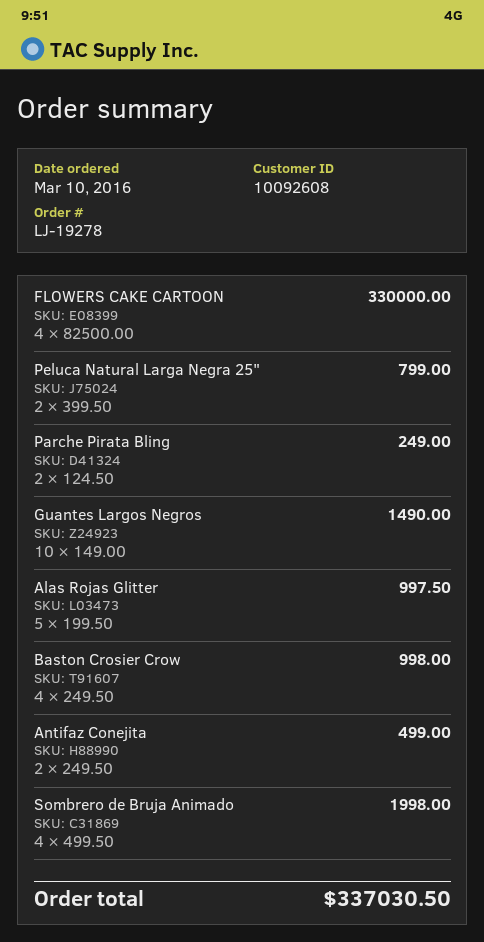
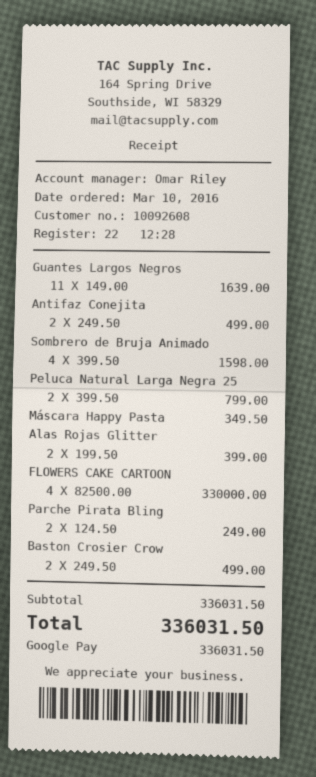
Guantes Largos Negros: 10 x 149.00 = 1490.00 -> 11 x 149.00 = 1639.00
Alas Rojas Glitter: 5 x 199.50 = 997.50 -> 2 x 199.50 = 399.00
Baston Crosier Crow: 4 x 249.50 = 998.00 -> 2 x 249.50 = 499.00
Sombrero de Bruja Animado: 4 x 499.50 = 1998.00 -> 4 x 399.50 = 1598.00
Máscara Happy Pasta: none -> 1 x 349.50 = 349.50
total: 337030.50 -> 336031.50

